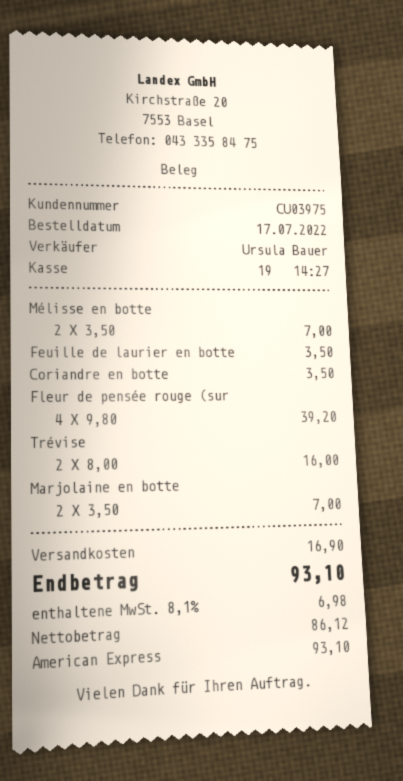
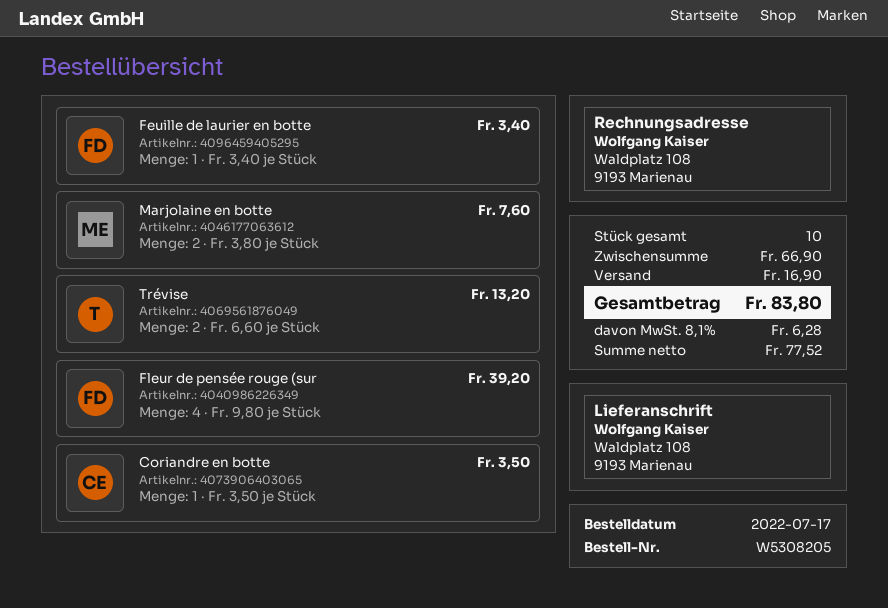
Mélisse en botte: 2 x 3.50 = 7.00 -> none
Feuille de laurier en botte: 1 x 3.50 = 3.50 -> 1 x 3.40 = 3.40
Trévise: 2 x 8.00 = 16.00 -> 2 x 6.60 = 13.20
Marjolaine en botte: 2 x 3.50 = 7.00 -> 2 x 3.80 = 7.60
net: 86.12 -> 77.52
tax: 8.1% = 6.98 -> 8.1% = 6.28
total: 93.10 -> 83.80

